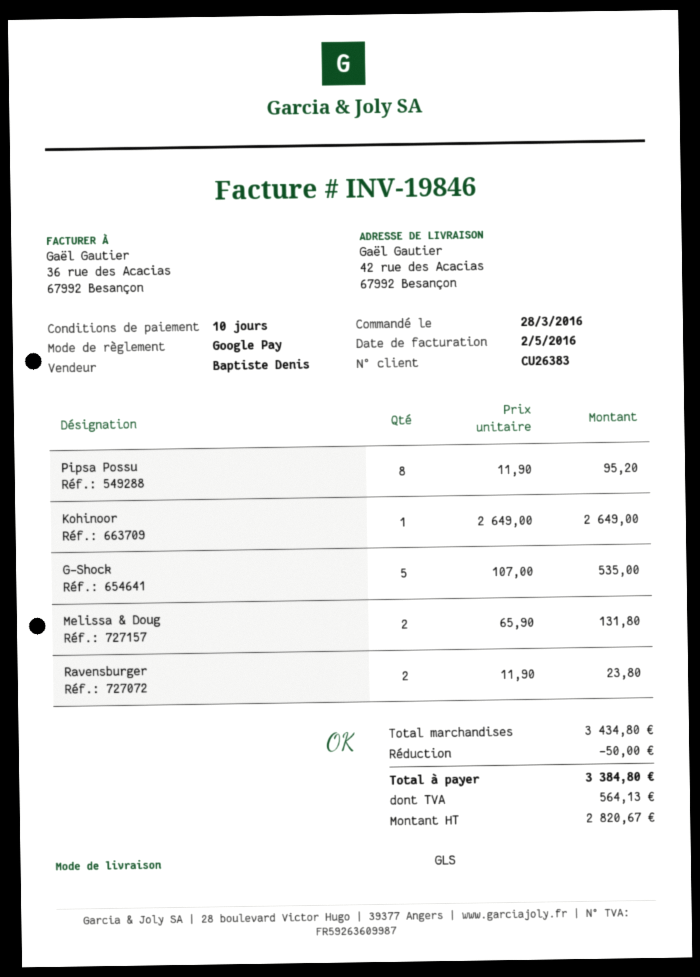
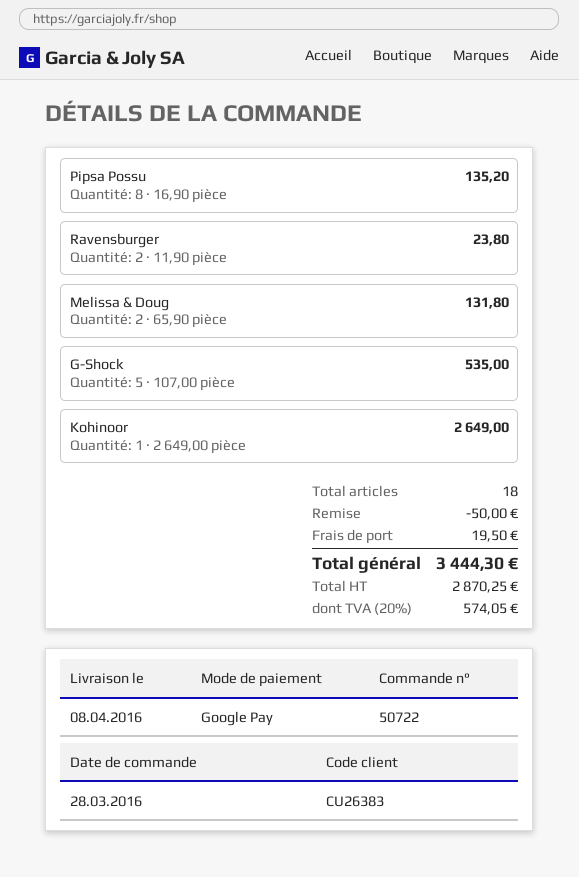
Pipsa Possu: 8 x 11.90 = 95.20 -> 8 x 16.90 = 135.20
shipping: none -> 19.50
net: 2820.67 -> 2870.25
tax: 564.13 -> 574.05
total: 3384.80 -> 3444.30

